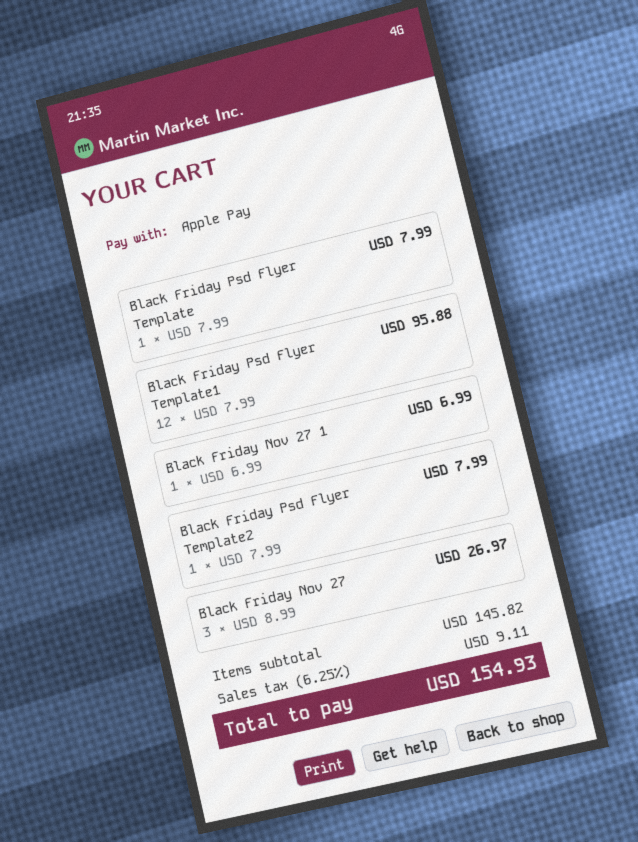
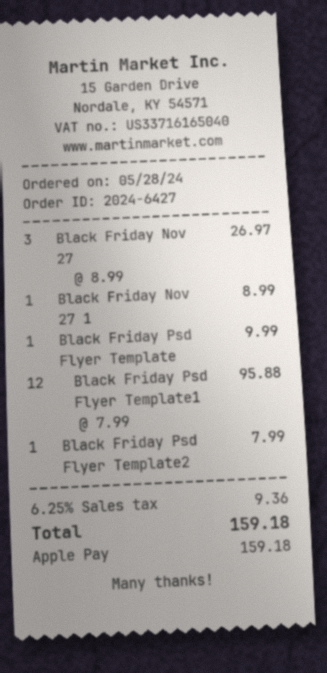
Black Friday Psd Flyer Template: 1 x 7.99 = 7.99 -> 1 x 9.99 = 9.99
Black Friday Nov 27 1: 1 x 6.99 = 6.99 -> 1 x 8.99 = 8.99
tax: 6.25% = 9.11 -> 6.25% = 9.36
total: 154.93 -> 159.18

